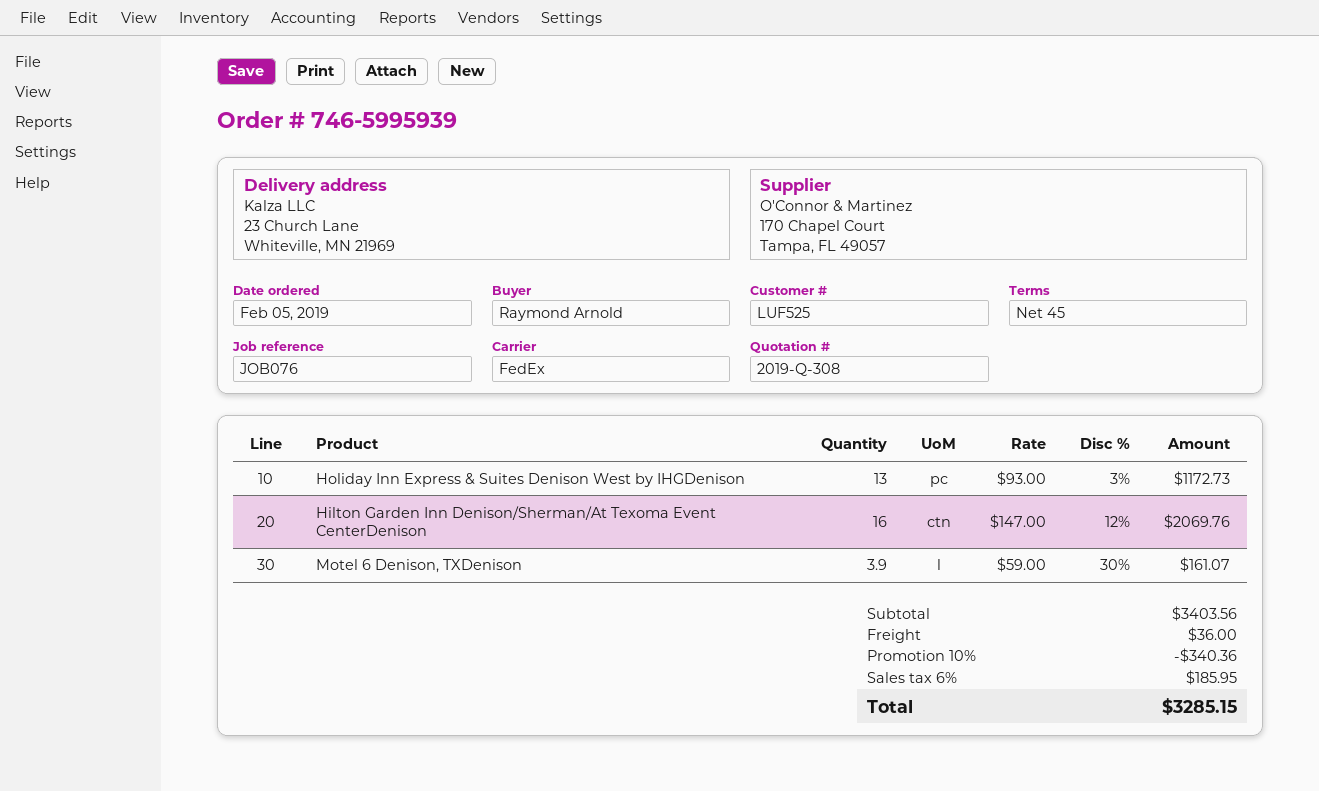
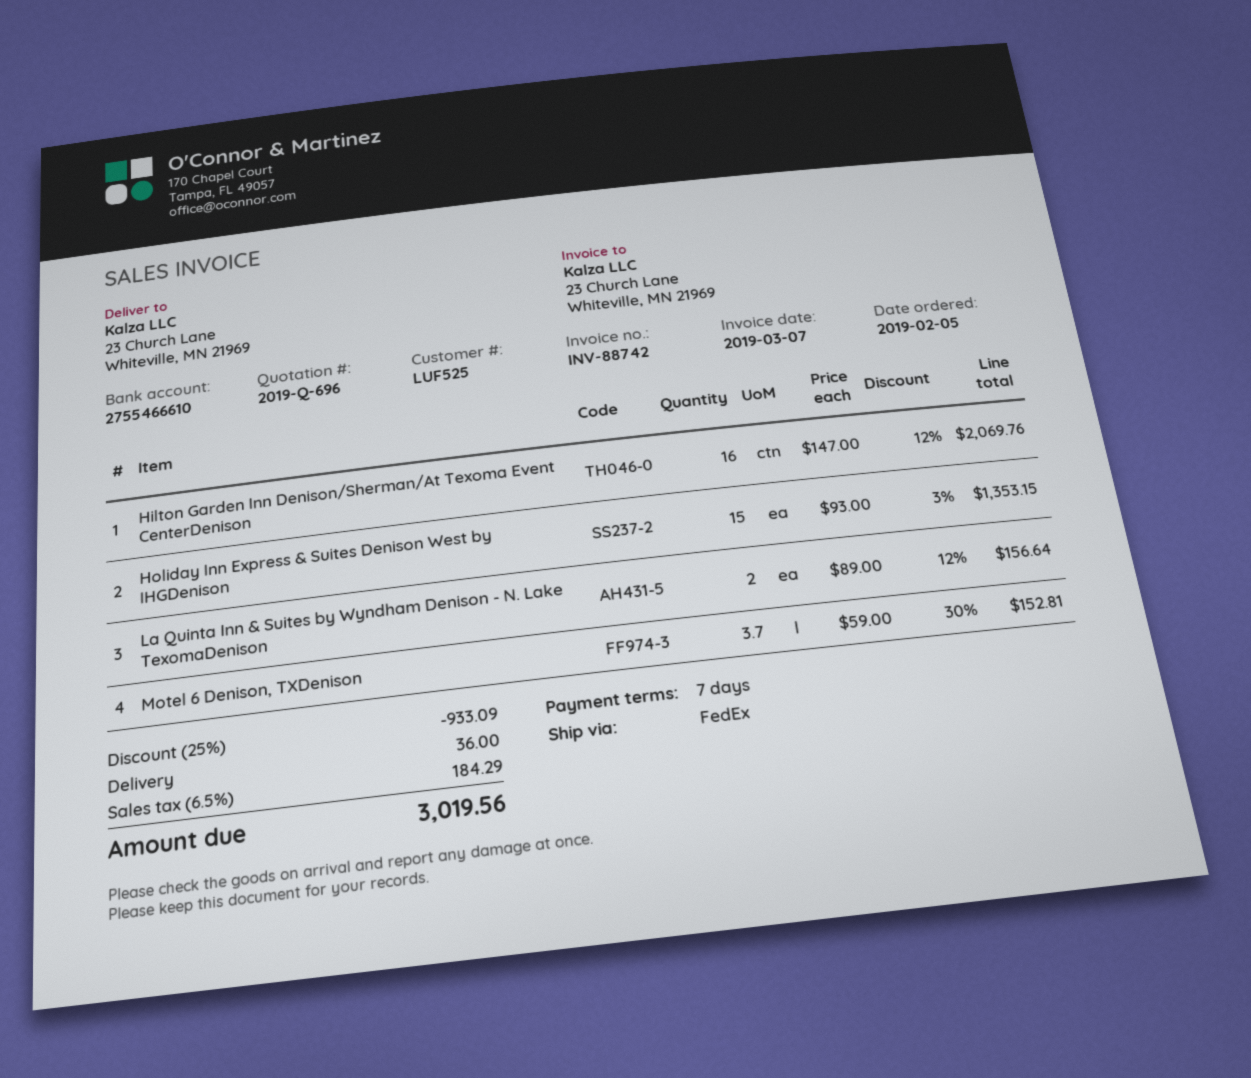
quote number: 2019-Q-308 -> 2019-Q-696
payment terms: 45 days -> 7 days
Holiday Inn Express & Suites Denison West by IHGDenison: 13 x 93.00 - 3% = 1172.73 -> 15 x 93.00 - 3% = 1353.15
Motel 6 Denison, TXDenison: 3.9 x 59.00 - 30% = 161.07 -> 3.7 x 59.00 - 30% = 152.81
La Quinta Inn & Suites by Wyndham Denison - N. Lake TexomaDenison: none -> 2 x 89.00 - 12% = 156.64
discount: 10% = 340.36 -> 25% = 933.09
tax: 6% = 185.95 -> 6.5% = 184.29
total: 3285.15 -> 3019.56

